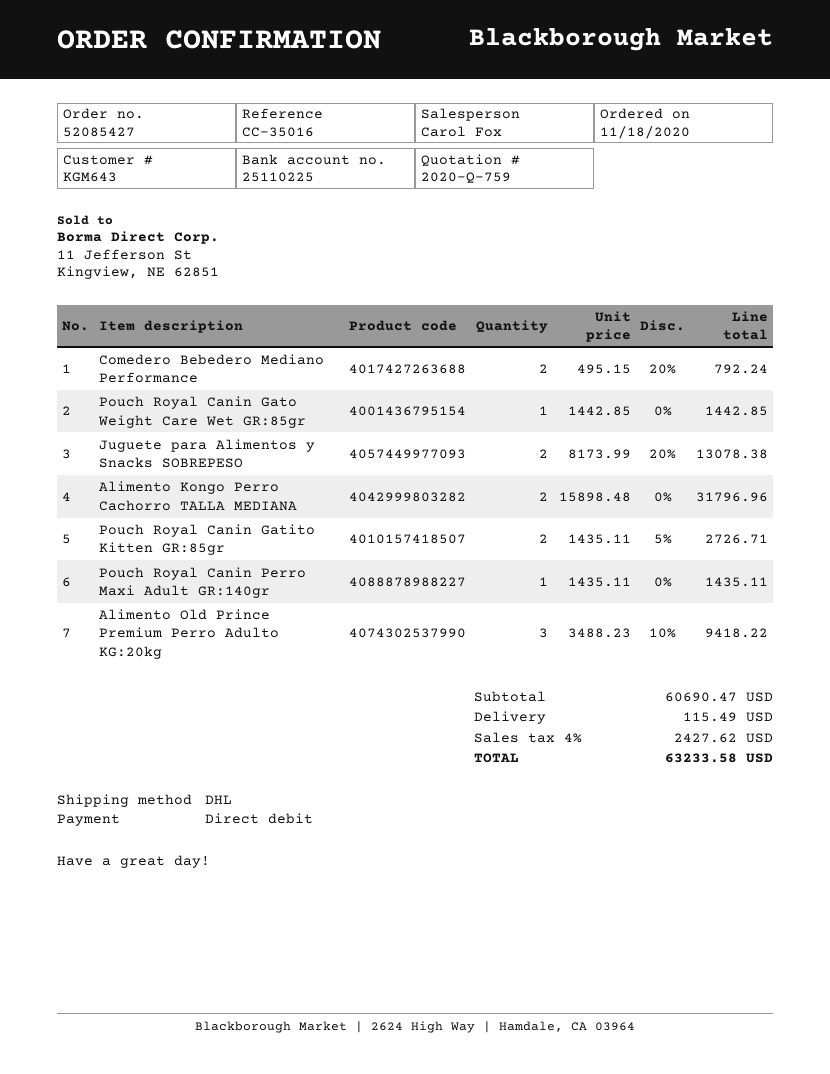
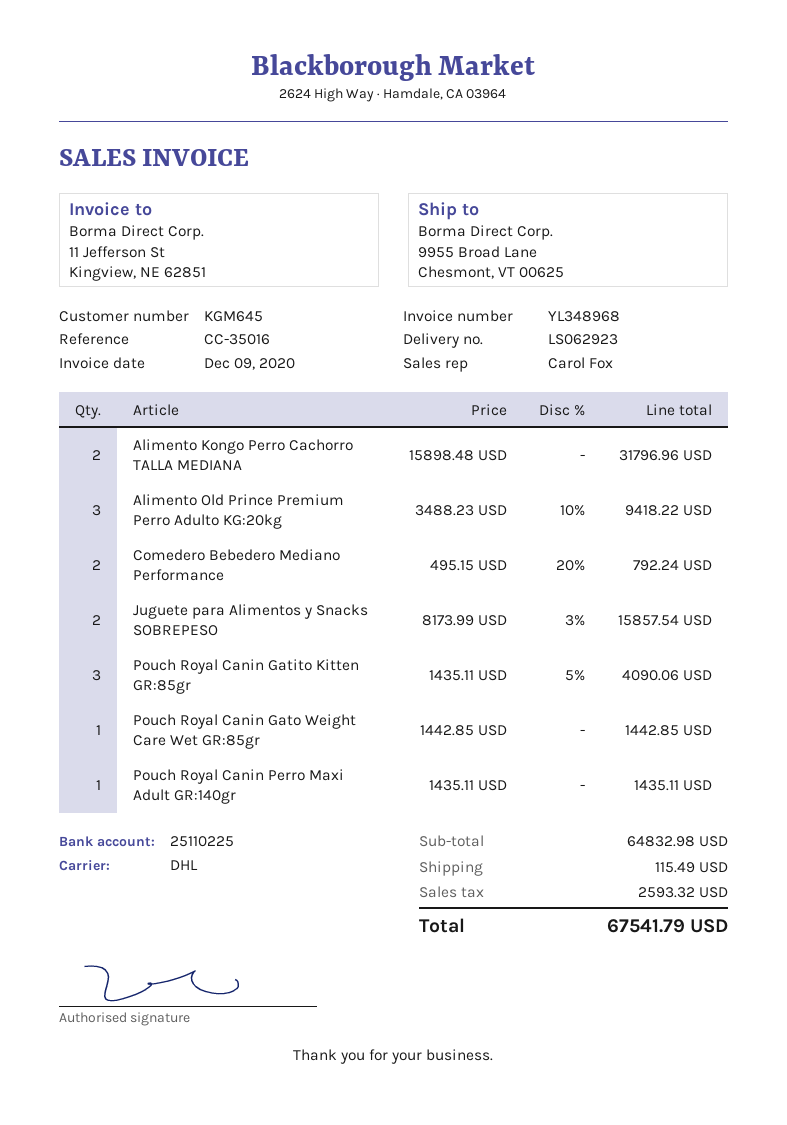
customer number: KGM643 -> KGM645
Juguete para Alimentos y Snacks SOBREPESO: 2 x 8173.99 - 20% = 13078.38 -> 2 x 8173.99 - 3% = 15857.54
Pouch Royal Canin Gatito Kitten GR:85gr: 2 x 1435.11 - 5% = 2726.71 -> 3 x 1435.11 - 5% = 4090.06
subtotal: 60690.47 -> 64832.98
tax: 2427.62 -> 2593.32
total: 63233.58 -> 67541.79

